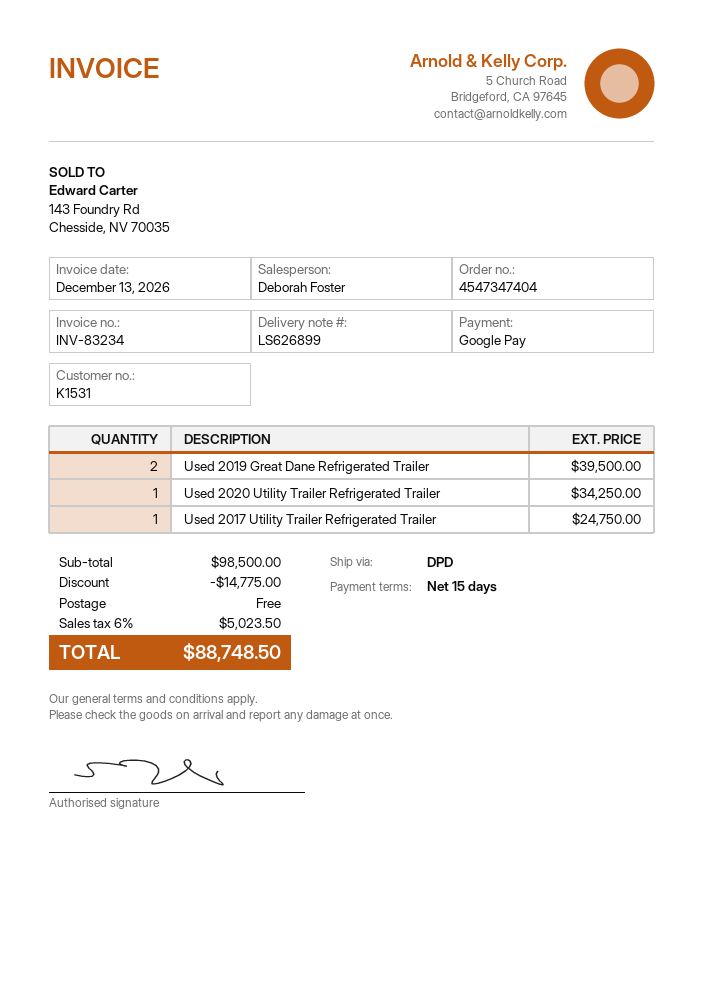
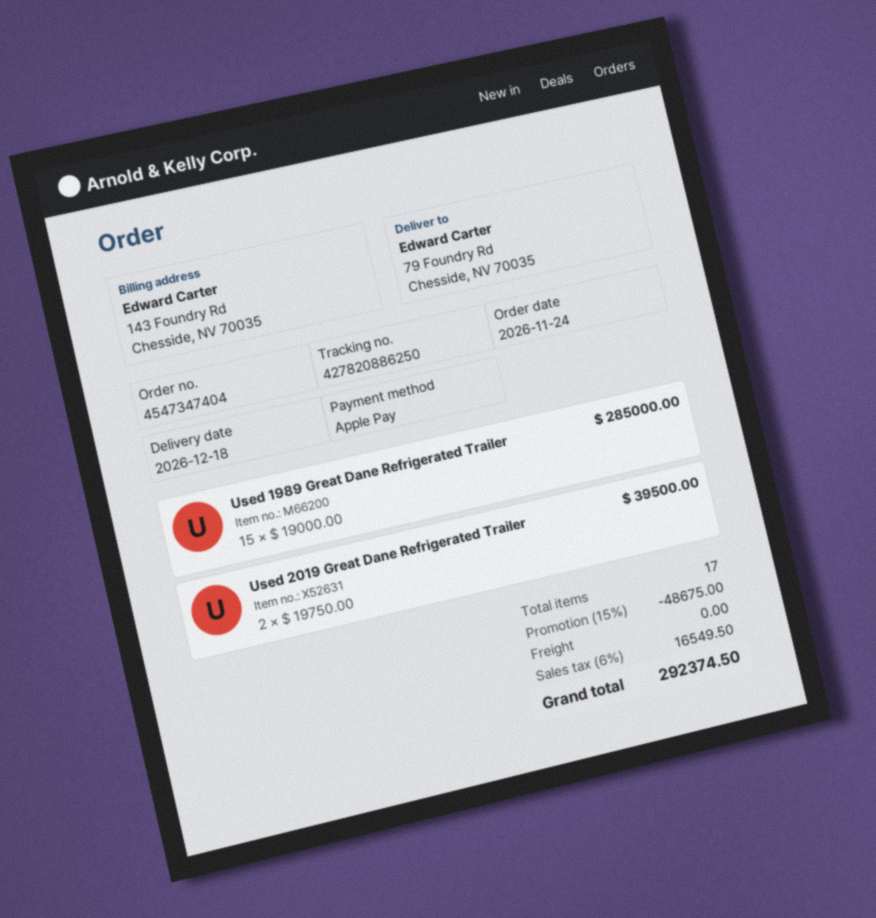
payment method: Google Pay -> Apple Pay
Used 2020 Utility Trailer Refrigerated Trailer: 1 for 34250.00 -> none
Used 2017 Utility Trailer Refrigerated Trailer: 1 for 24750.00 -> none
Used 1989 Great Dane Refrigerated Trailer: none -> 15 for 285000.00
discount: 14775.00 -> 48675.00
tax: 6% = 5023.50 -> 6% = 16549.50
total: 88748.50 -> 292374.50

